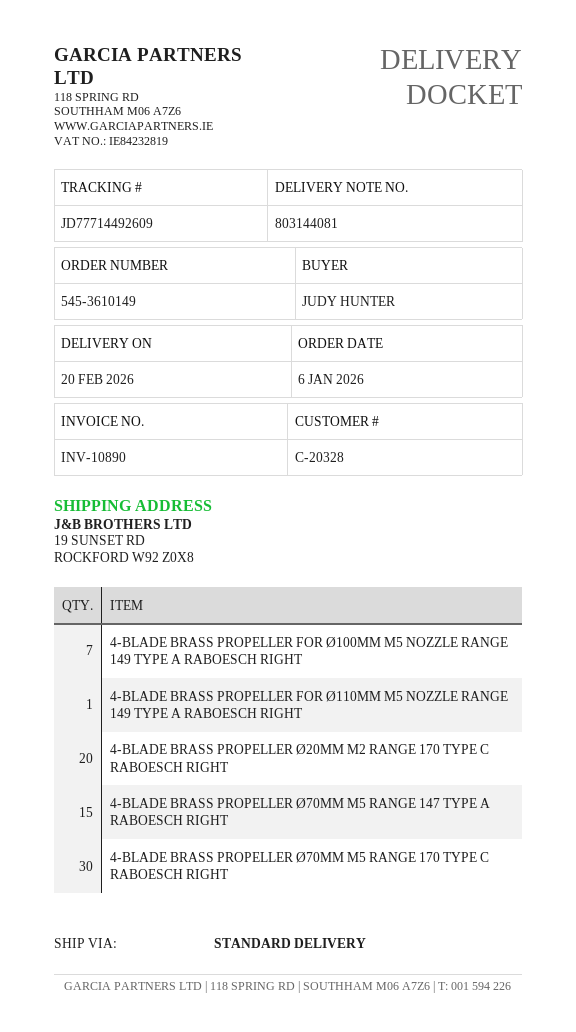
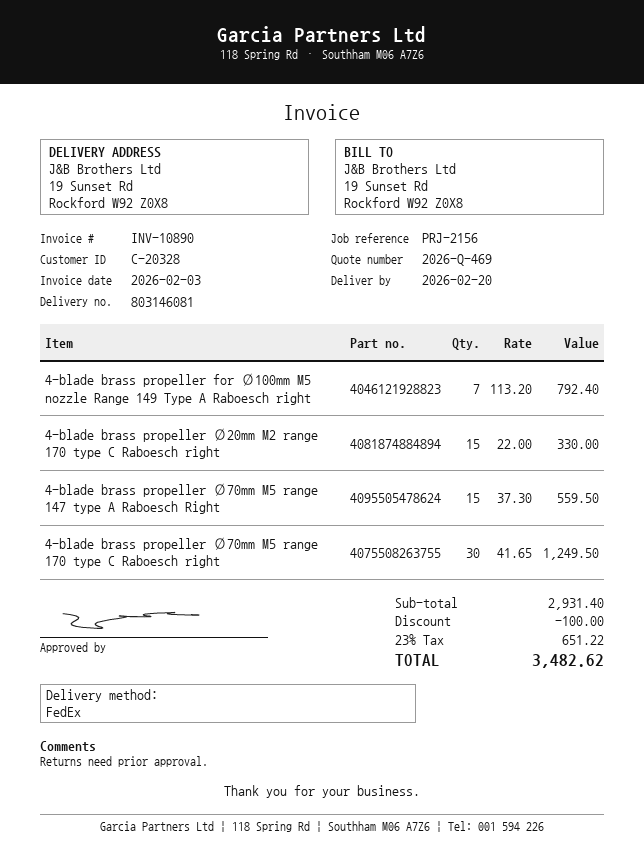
delivery note number: 803144081 -> 803146081
shipping method: standard -> FedEx
4-BLADE BRASS PROPELLER FOR Ø110MM M5 NOZZLE RANGE 149 TYPE A RABOESCH RIGHT: 1 -> none
4-BLADE BRASS PROPELLER Ø20MM M2 RANGE 170 TYPE C RABOESCH RIGHT: 20 -> 15

